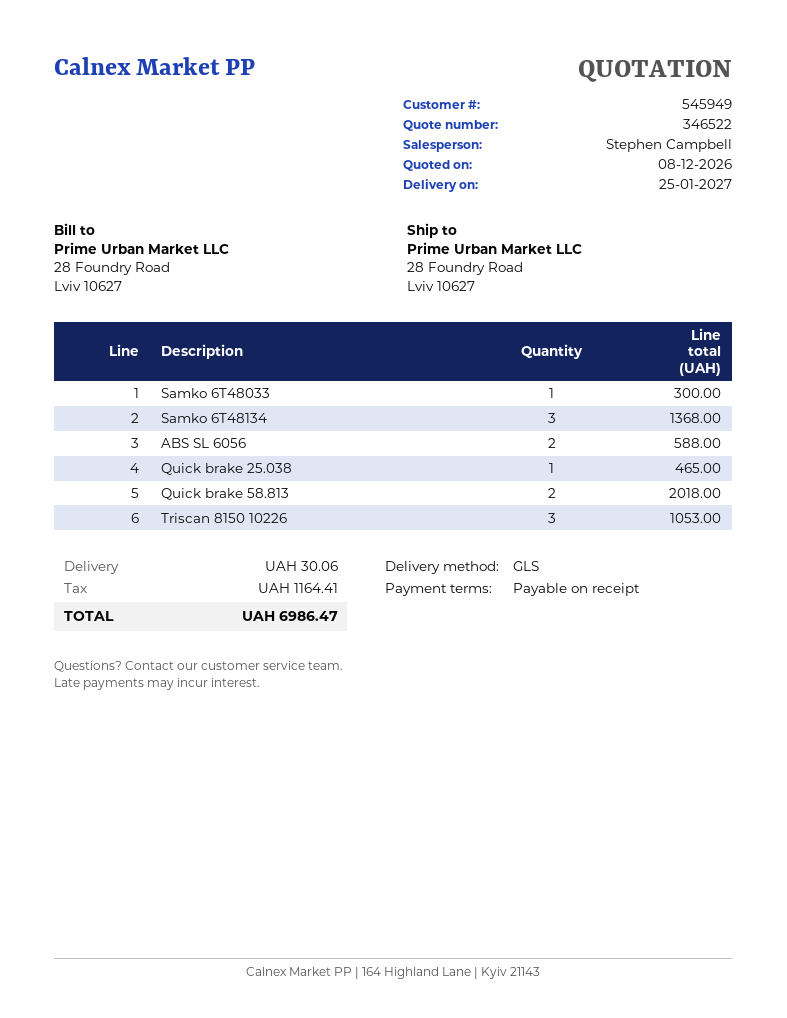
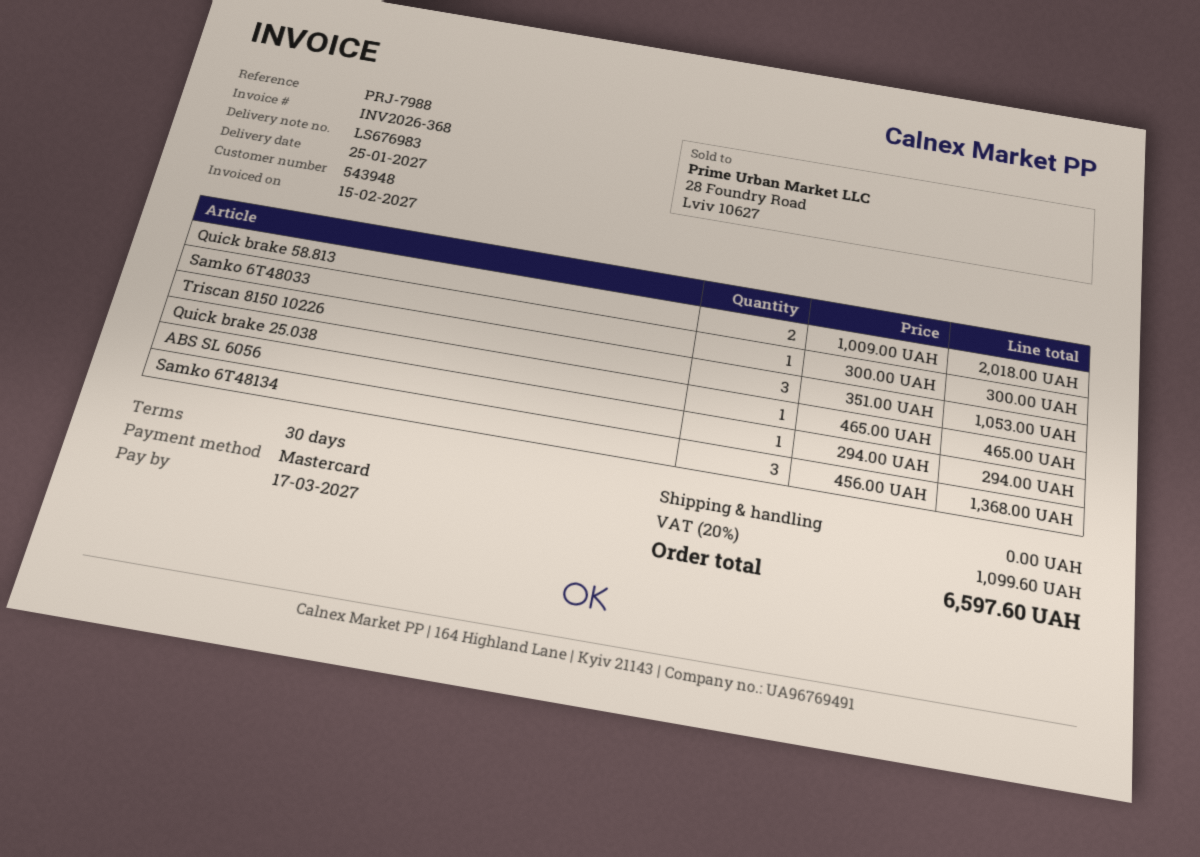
payment terms: on receipt -> 30 days
customer number: 545949 -> 543948
ABS SL 6056: 2 for 588.00 -> 1 for 294.00
shipping: 30.06 -> 0.00
tax: 1164.41 -> 1099.60
total: 6986.47 -> 6597.60

